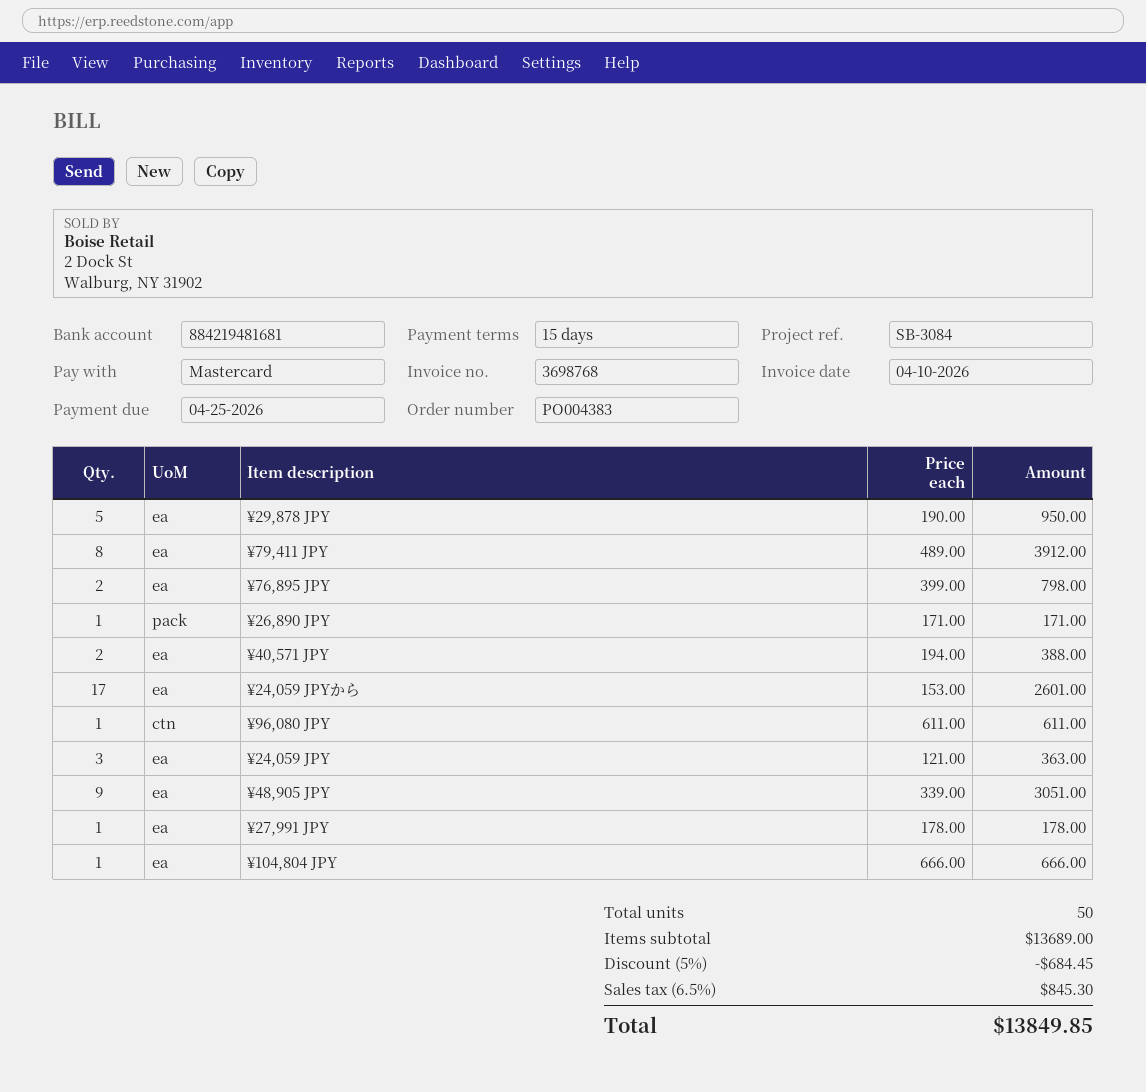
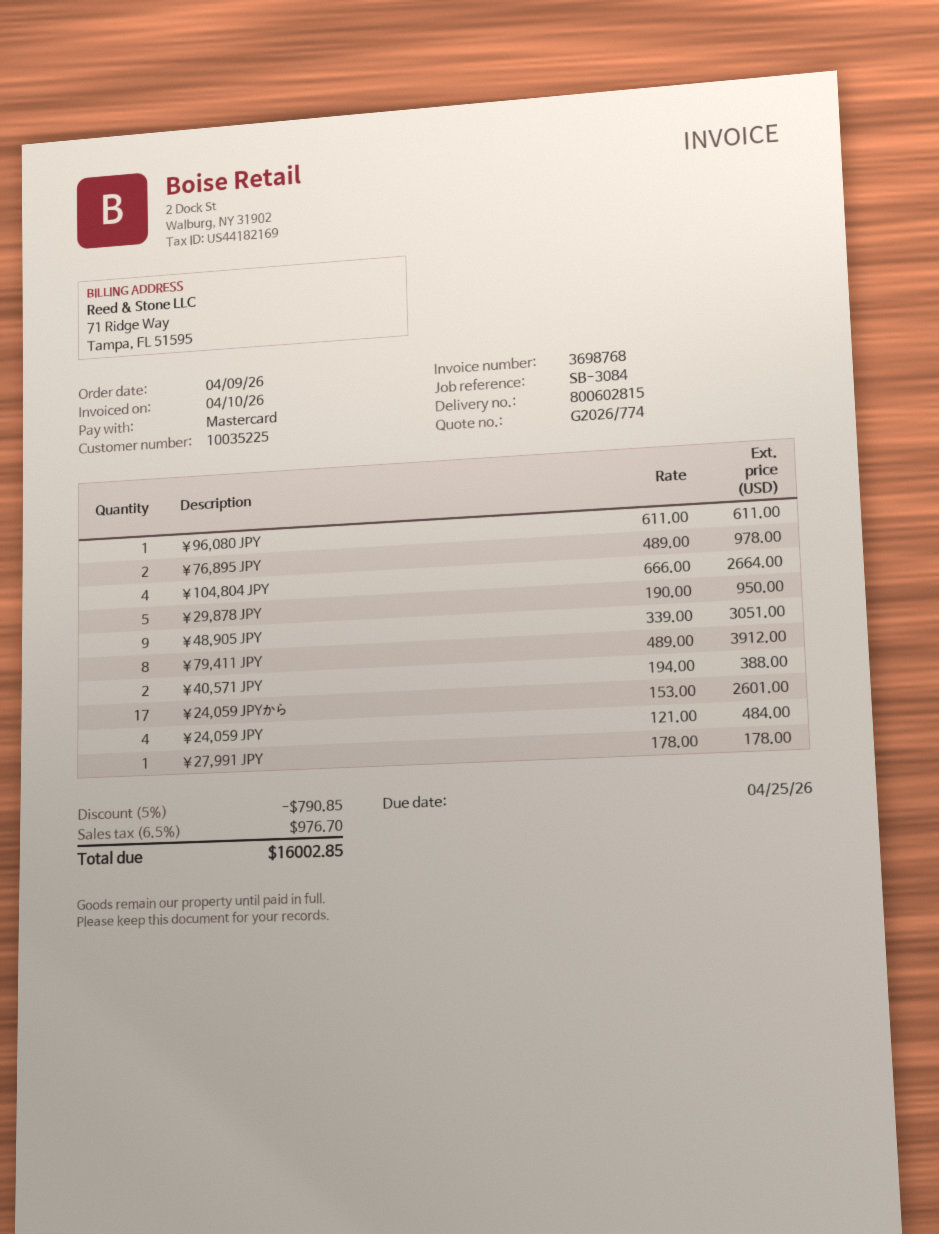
¥76,895 JPY: 2 x 399.00 = 798.00 -> 2 x 489.00 = 978.00
¥26,890 JPY: 1 x 171.00 = 171.00 -> none
¥24,059 JPY: 3 x 121.00 = 363.00 -> 4 x 121.00 = 484.00
¥104,804 JPY: 1 x 666.00 = 666.00 -> 4 x 666.00 = 2664.00
discount: 5% = 684.45 -> 5% = 790.85
tax: 6.5% = 845.30 -> 6.5% = 976.70
total: 13849.85 -> 16002.85

